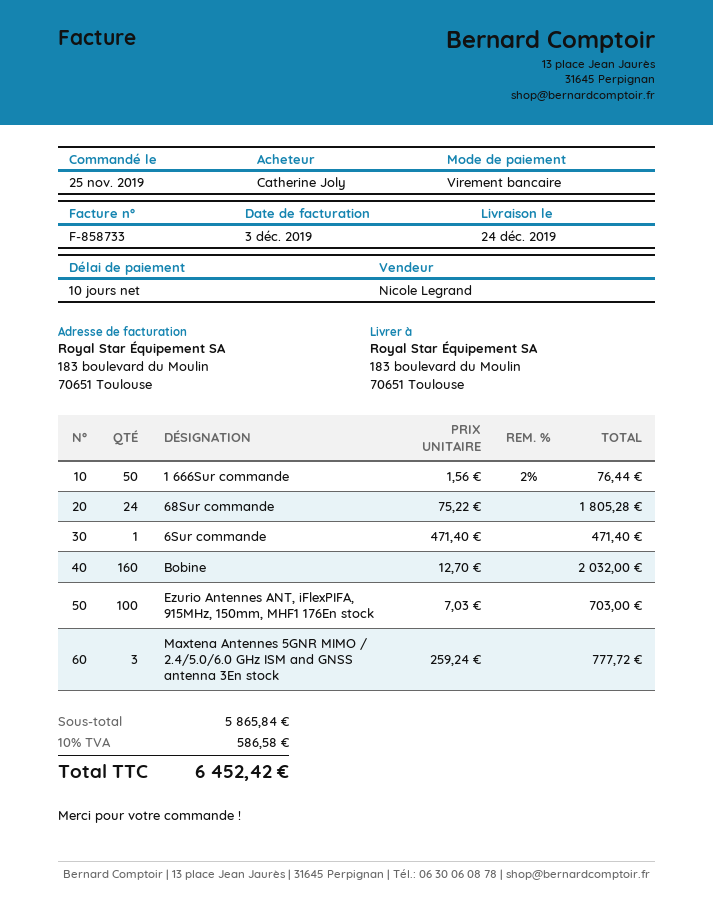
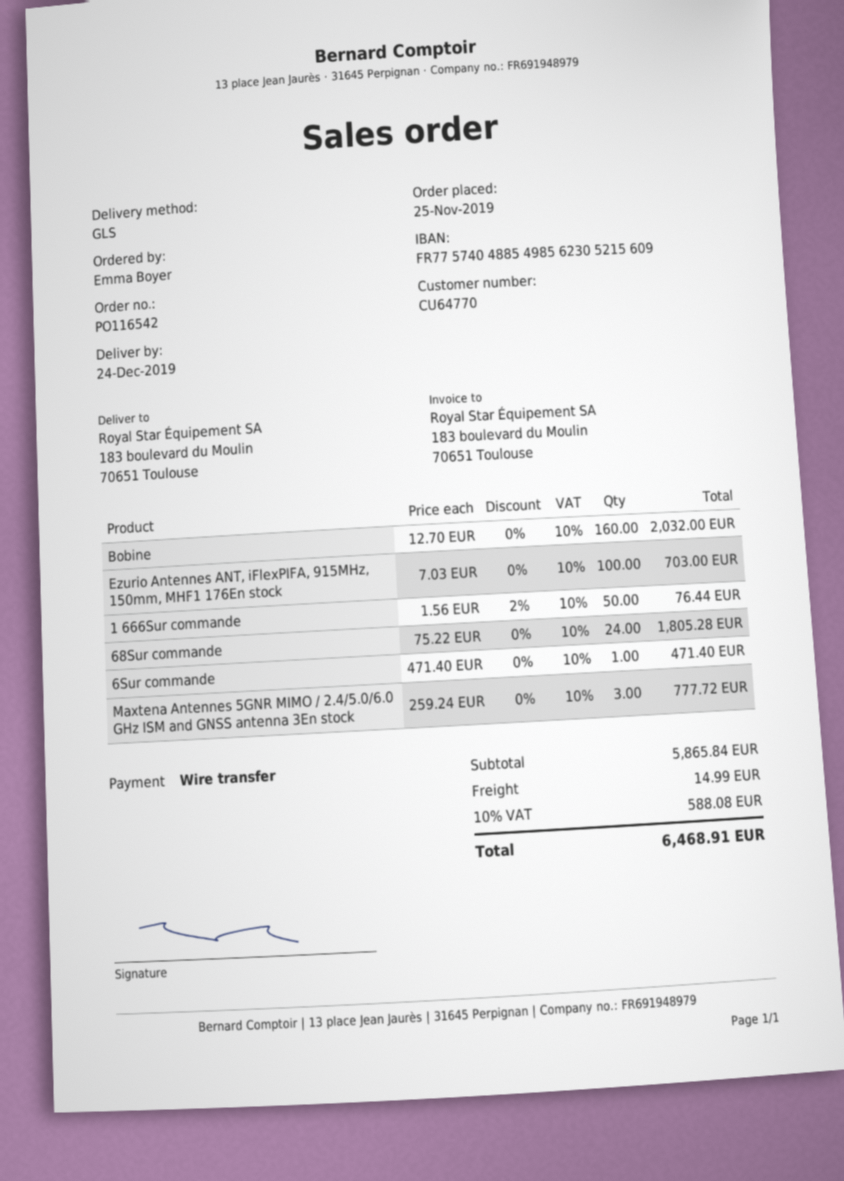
ordered by: Catherine Joly -> Emma Boyer
shipping: none -> 14.99
tax: 10% = 586.58 -> 10% = 588.08
total: 6452.42 -> 6468.91

